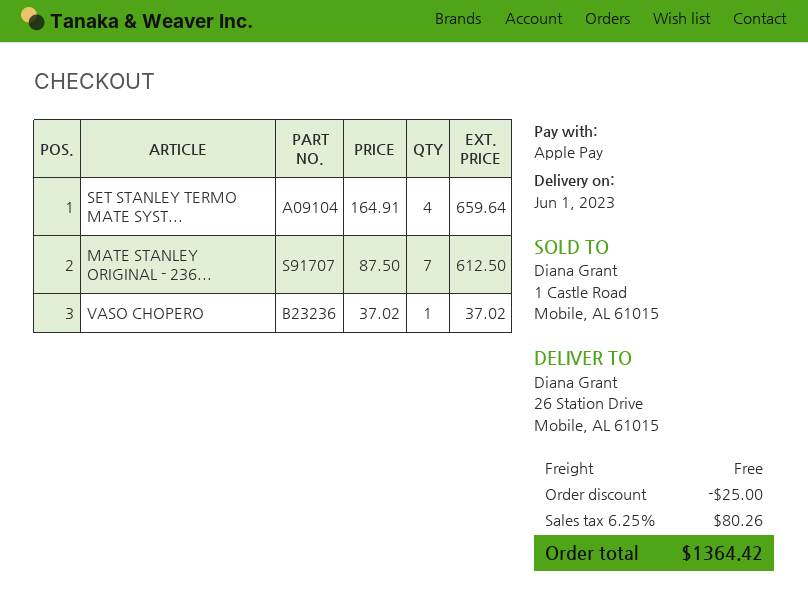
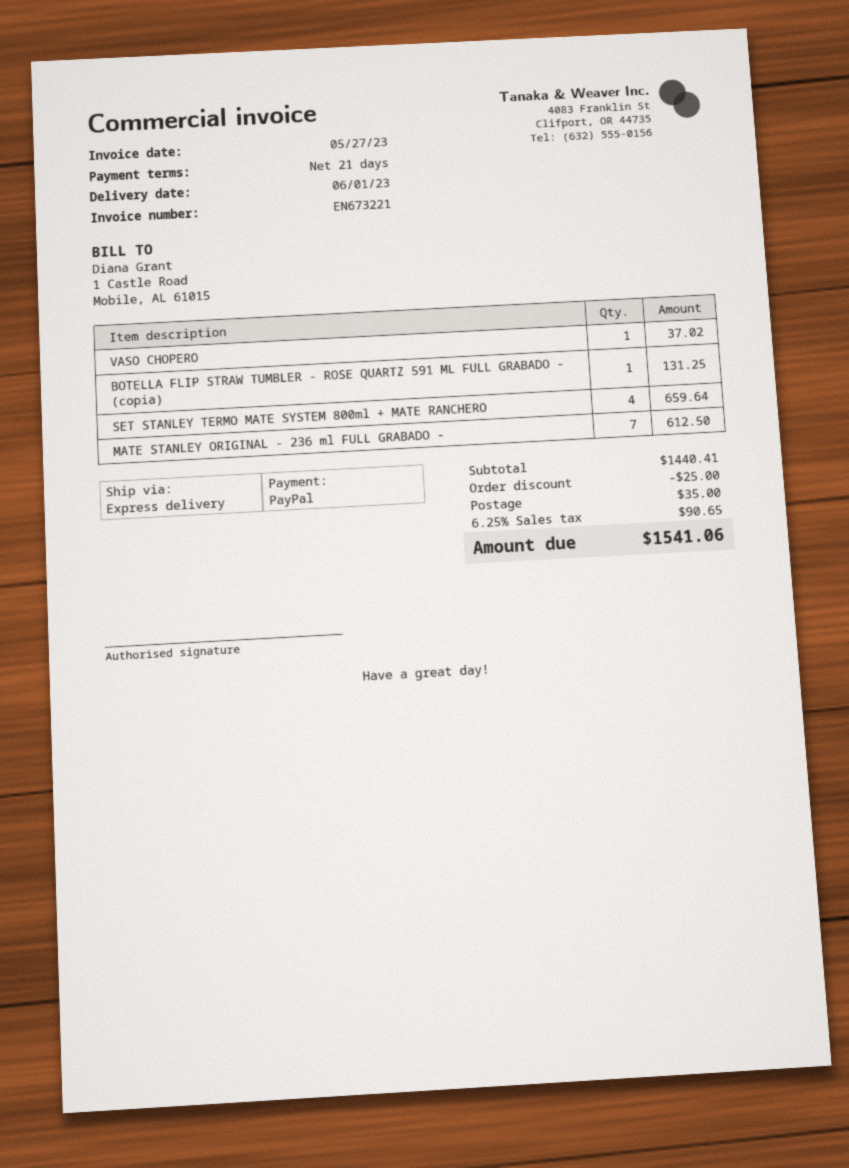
payment method: Apple Pay -> PayPal
BOTELLA FLIP STRAW TUMBLER - ROSE QUARTZ 591 ML FULL GRABADO - (copia): none -> 1 for 131.25
shipping: 0.00 -> 35.00
tax: 6.25% = 80.26 -> 6.25% = 90.65
total: 1364.42 -> 1541.06

